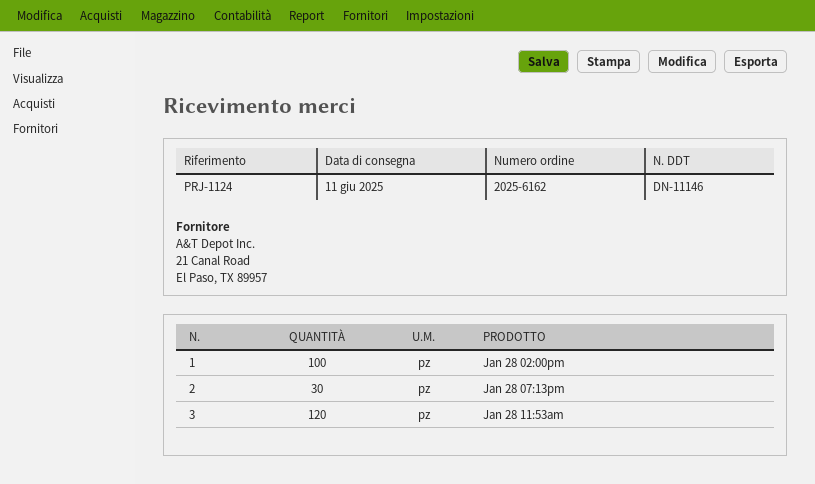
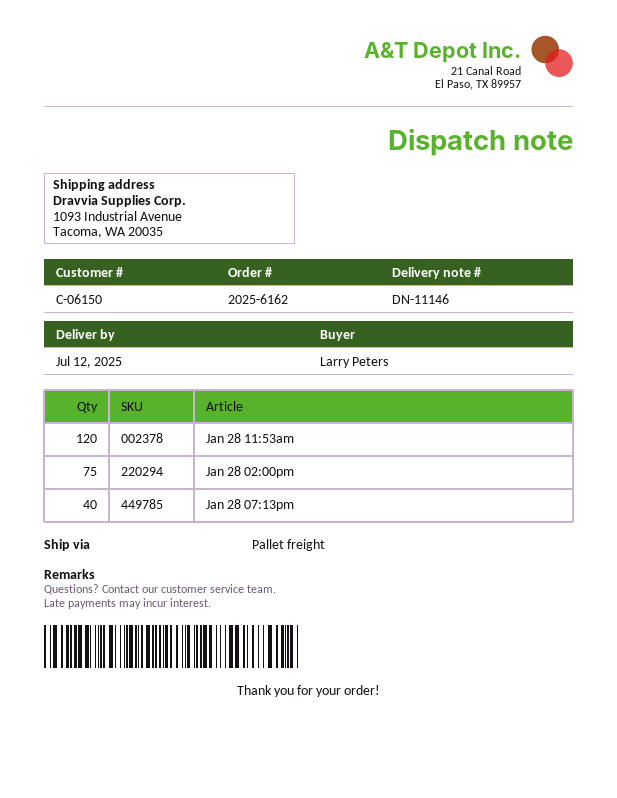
delivery date: 2025-06-11 -> 2025-07-12
Jan 28 02:00pm: 100 -> 75
Jan 28 07:13pm: 30 -> 40

